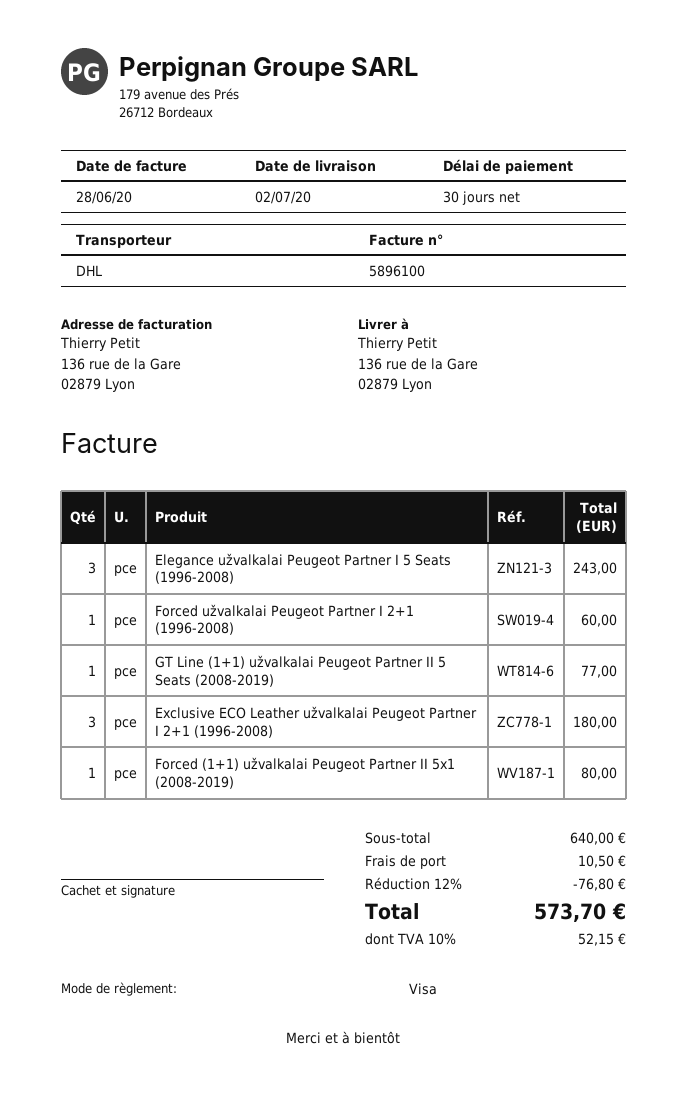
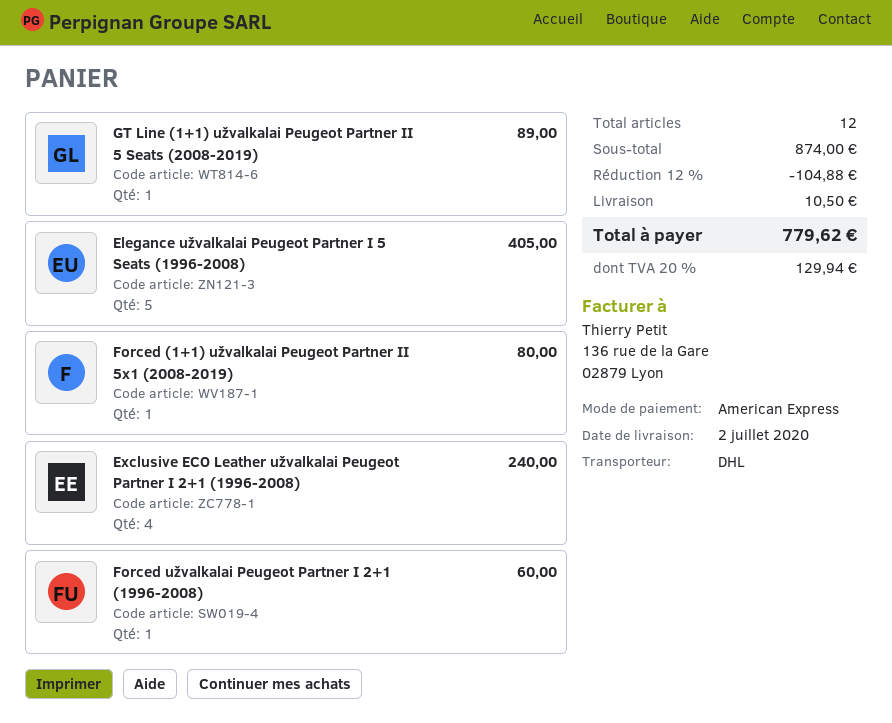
payment method: Visa -> American Express
Elegance užvalkalai Peugeot Partner I 5 Seats (1996-2008): 3 for 243.00 -> 5 for 405.00
GT Line (1+1) užvalkalai Peugeot Partner II 5 Seats (2008-2019): 1 for 77.00 -> 1 for 89.00
Exclusive ECO Leather užvalkalai Peugeot Partner I 2+1 (1996-2008): 3 for 180.00 -> 4 for 240.00
subtotal: 640.00 -> 874.00
discount: 12% = 76.80 -> 12% = 104.88
tax: 10% = 52.15 -> 20% = 129.94
total: 573.70 -> 779.62

